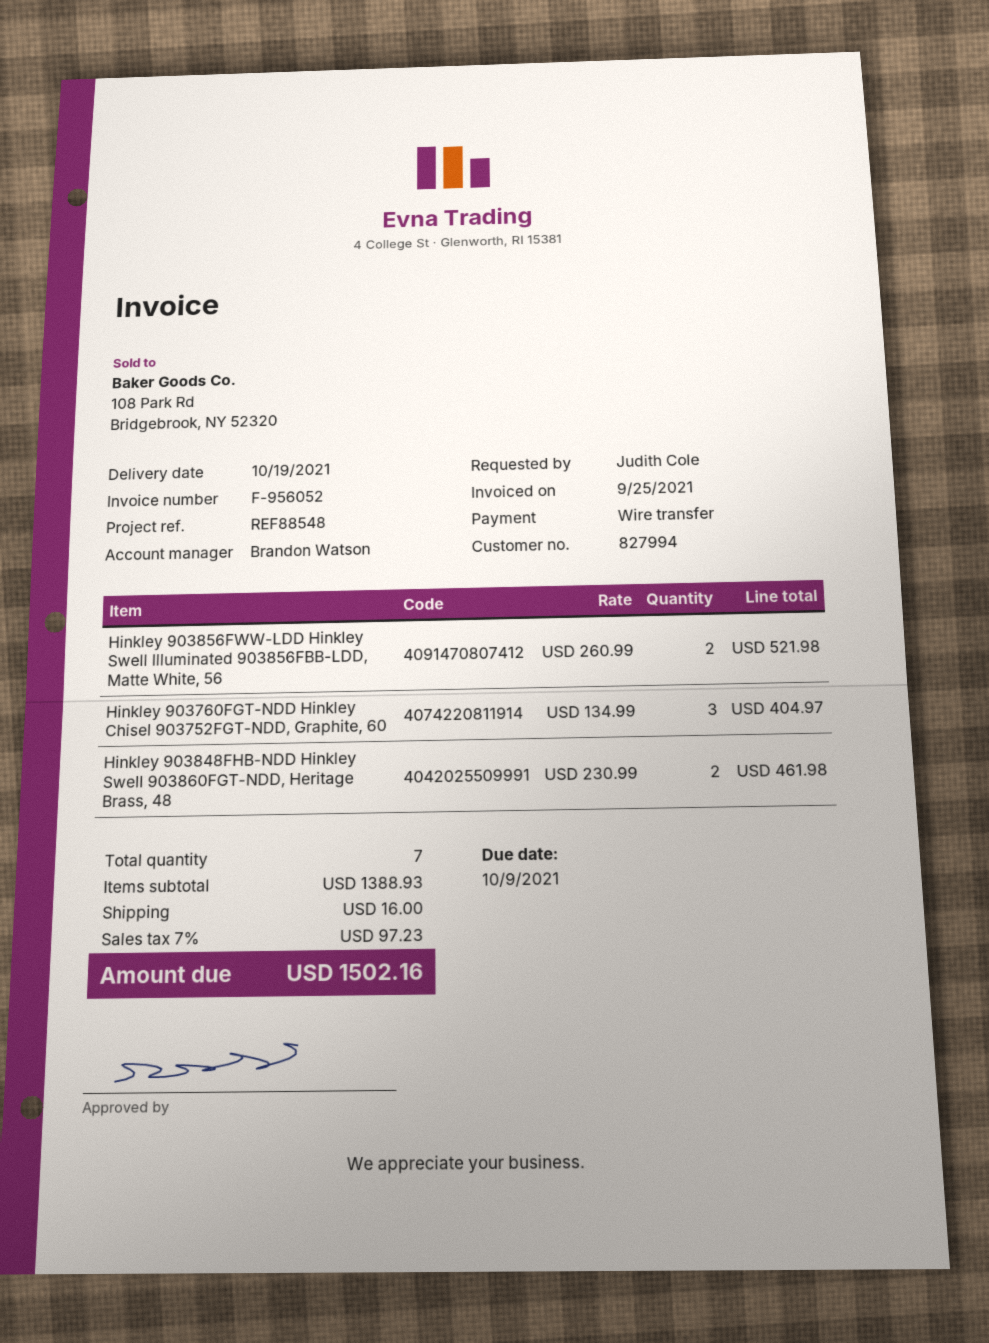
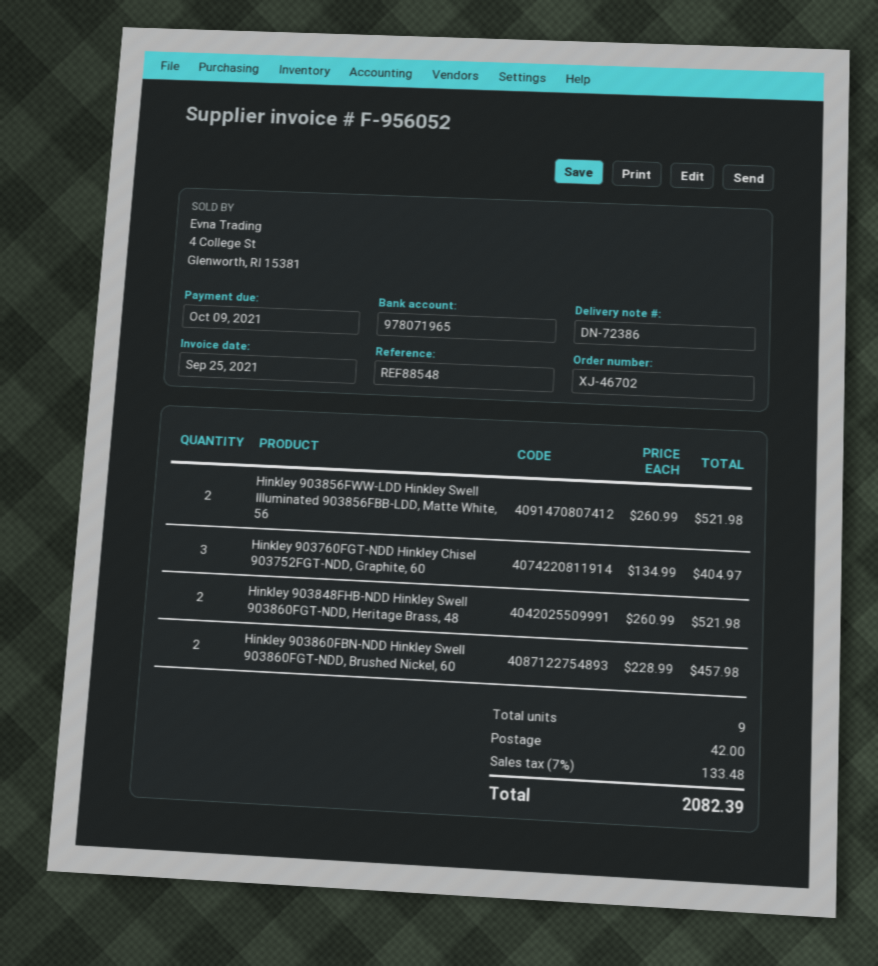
Hinkley 903848FHB-NDD Hinkley Swell 903860FGT-NDD, Heritage Brass, 48: 2 x 230.99 = 461.98 -> 2 x 260.99 = 521.98
Hinkley 903860FBN-NDD Hinkley Swell 903860FGT-NDD, Brushed Nickel, 60: none -> 2 x 228.99 = 457.98
total quantity: 7 -> 9
shipping: 16.00 -> 42.00
tax: 7% = 97.23 -> 7% = 133.48
total: 1502.16 -> 2082.39

